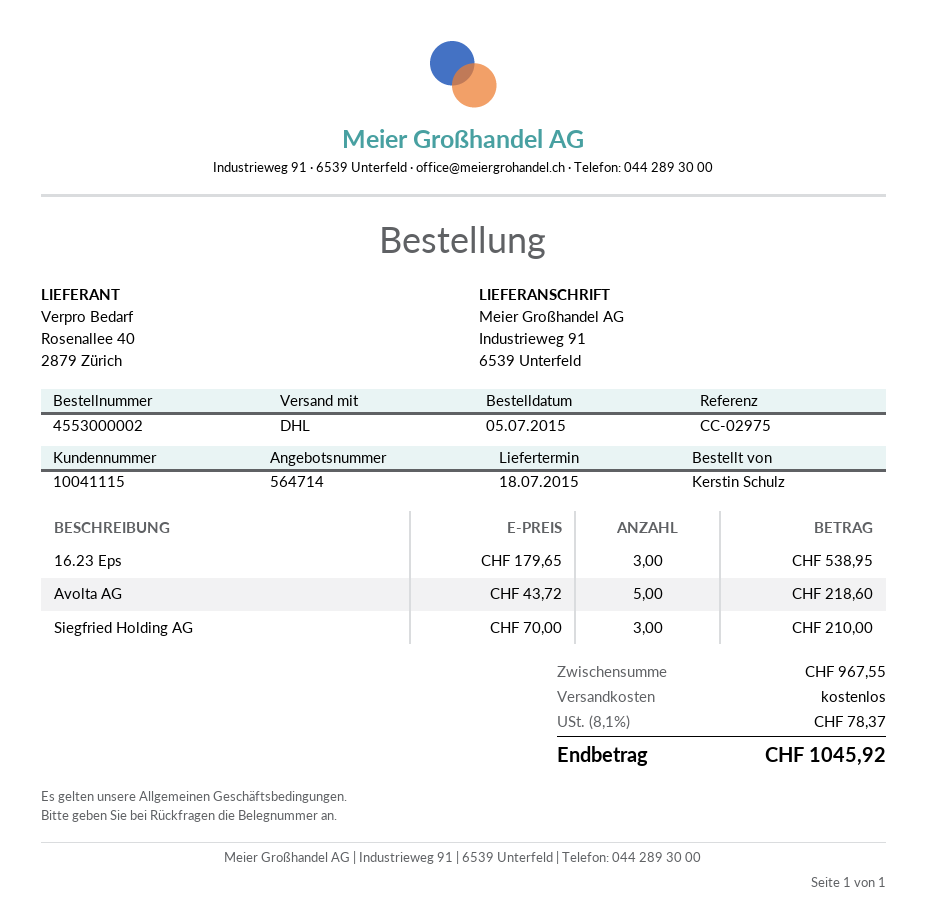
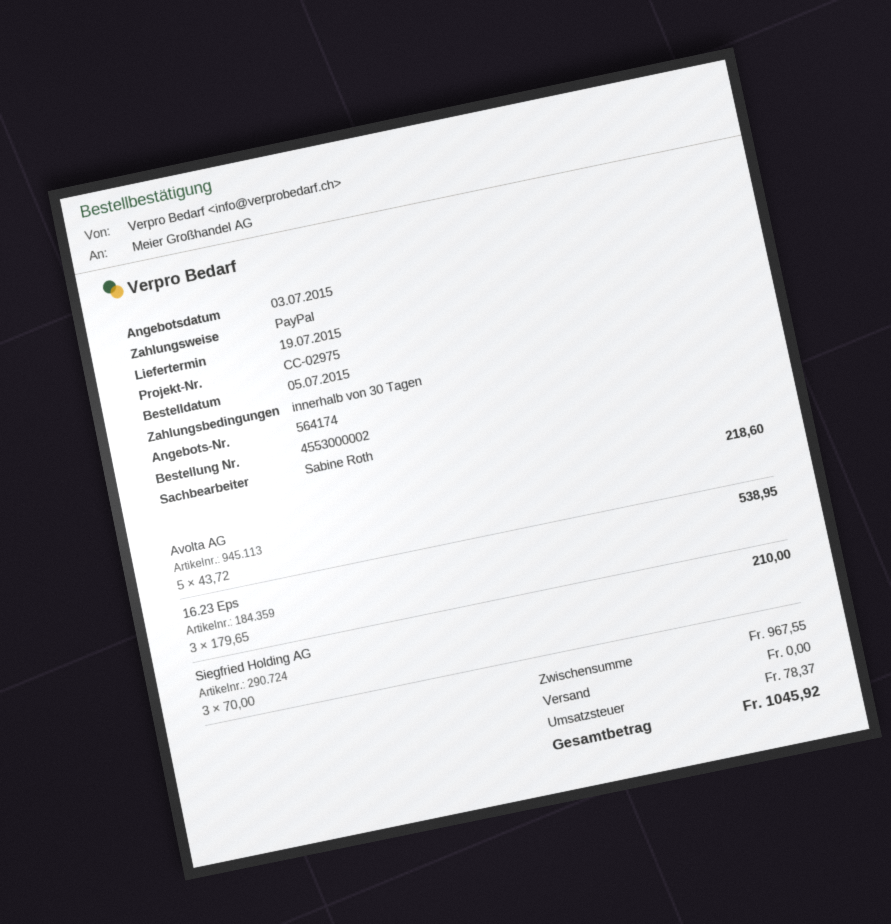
quote number: 564714 -> 564174
delivery date: 2015-07-18 -> 2015-07-19

